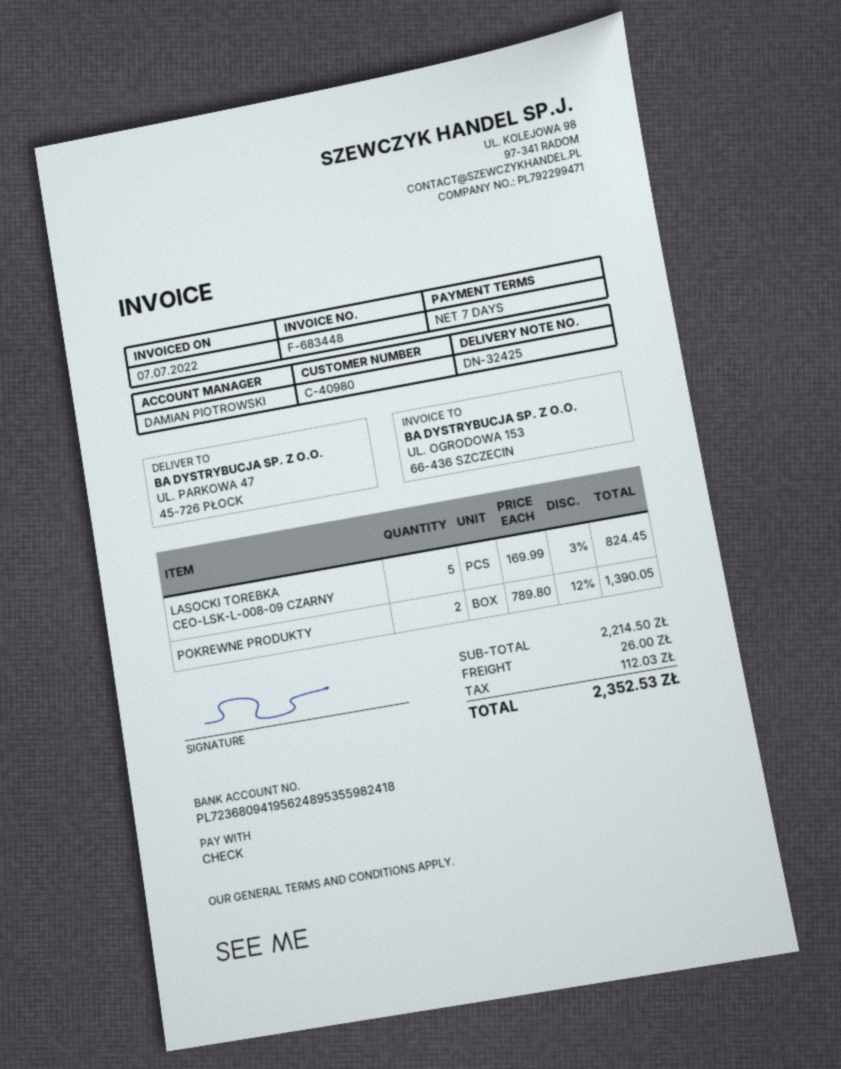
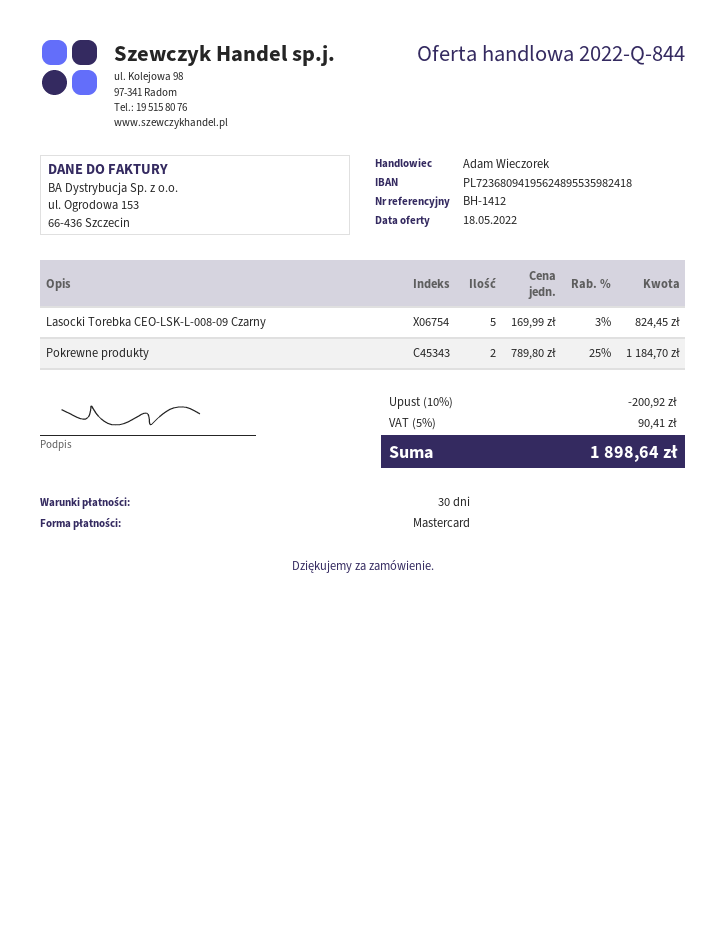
payment terms: 7 days -> 30 days
sales rep: DAMIAN PIOTROWSKI -> Adam Wieczorek
payment method: cheque -> Mastercard
bank account: PL72368094195624895355982418 -> PL72368094195624895535982418
POKREWNE PRODUKTY: 2 x 789.80 - 12% = 1390.05 -> 2 x 789.80 - 25% = 1184.70
discount: none -> 10% = 200.92
shipping: 26.00 -> none
tax: 112.03 -> 90.41
total: 2352.53 -> 1898.64

